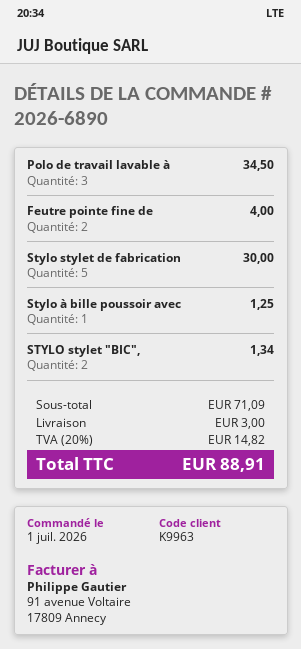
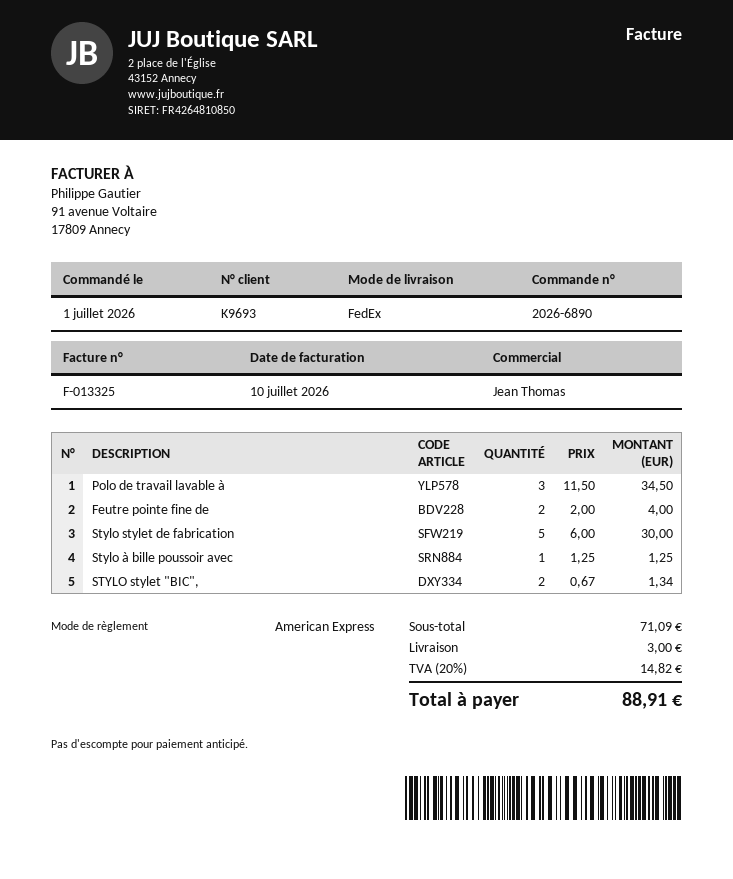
customer number: K9963 -> K9693

